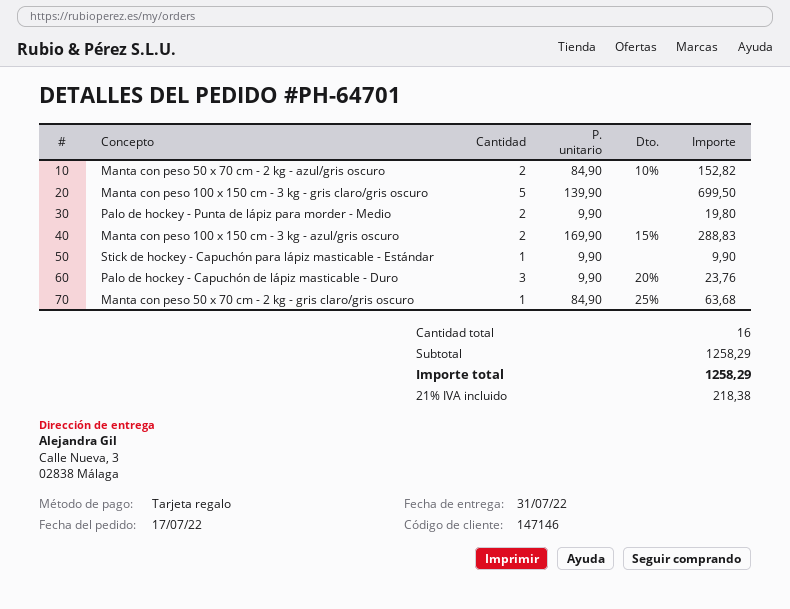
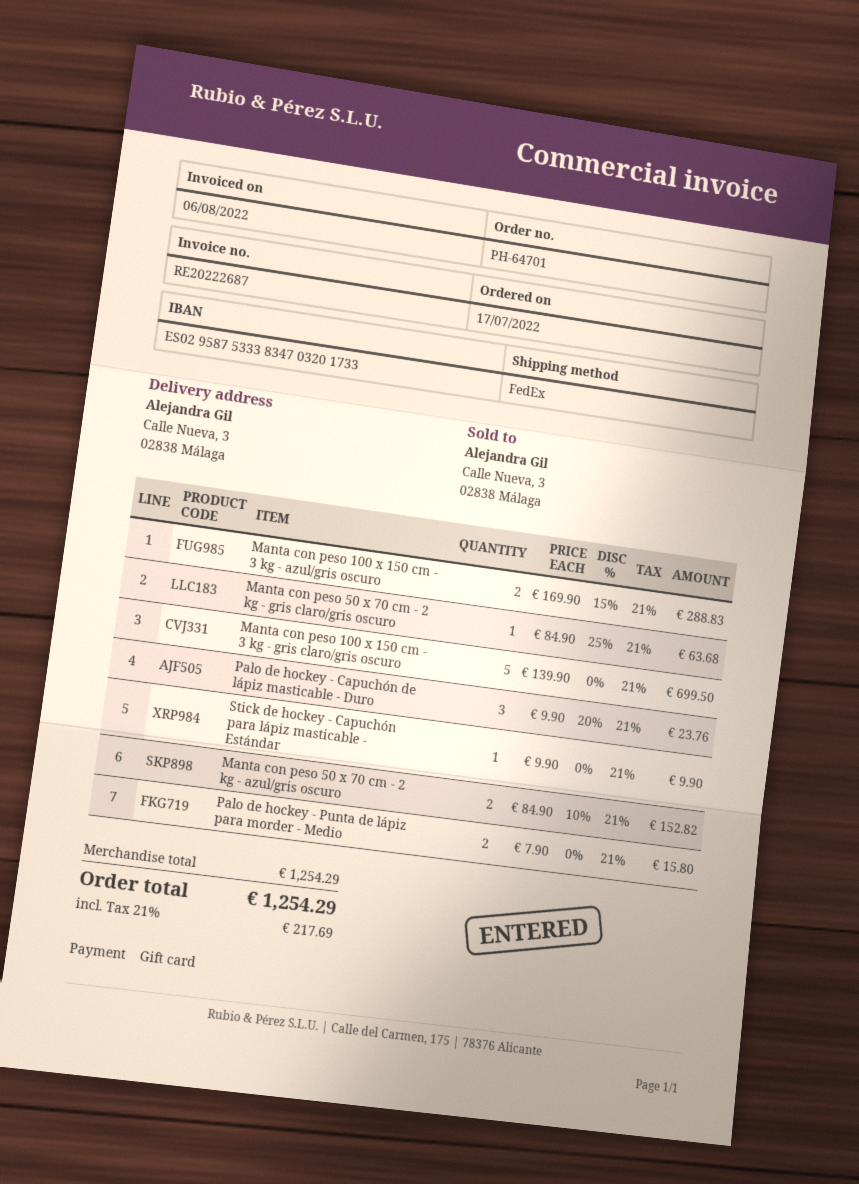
Palo de hockey - Punta de lápiz para morder - Medio: 2 x 9.90 = 19.80 -> 2 x 7.90 = 15.80
subtotal: 1258.29 -> 1254.29
tax: 21% = 218.38 -> 21% = 217.69
total: 1258.29 -> 1254.29

